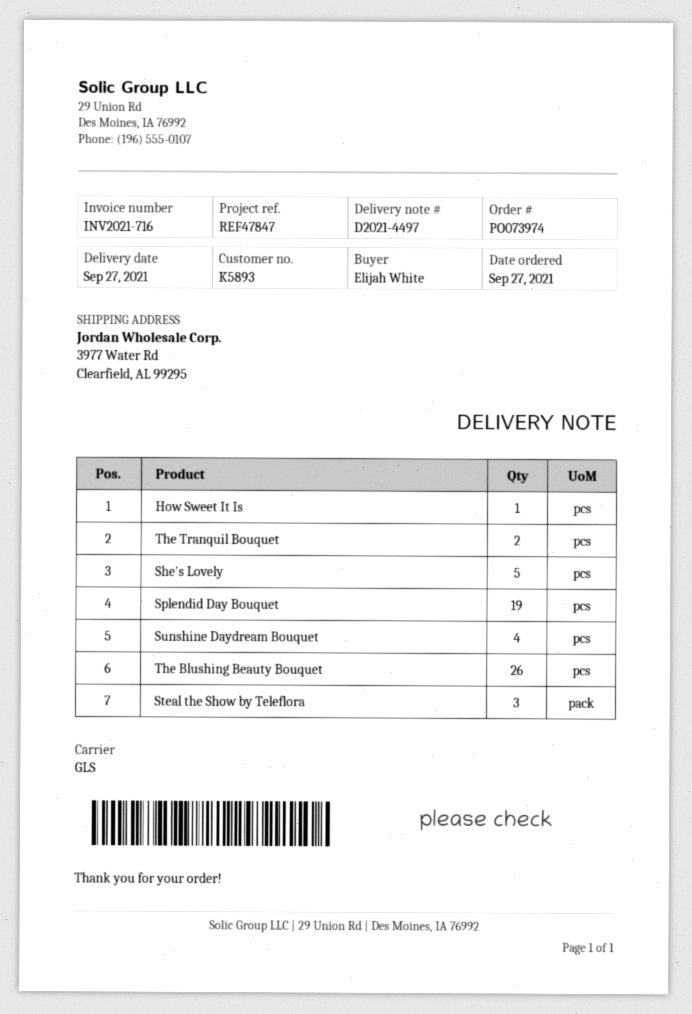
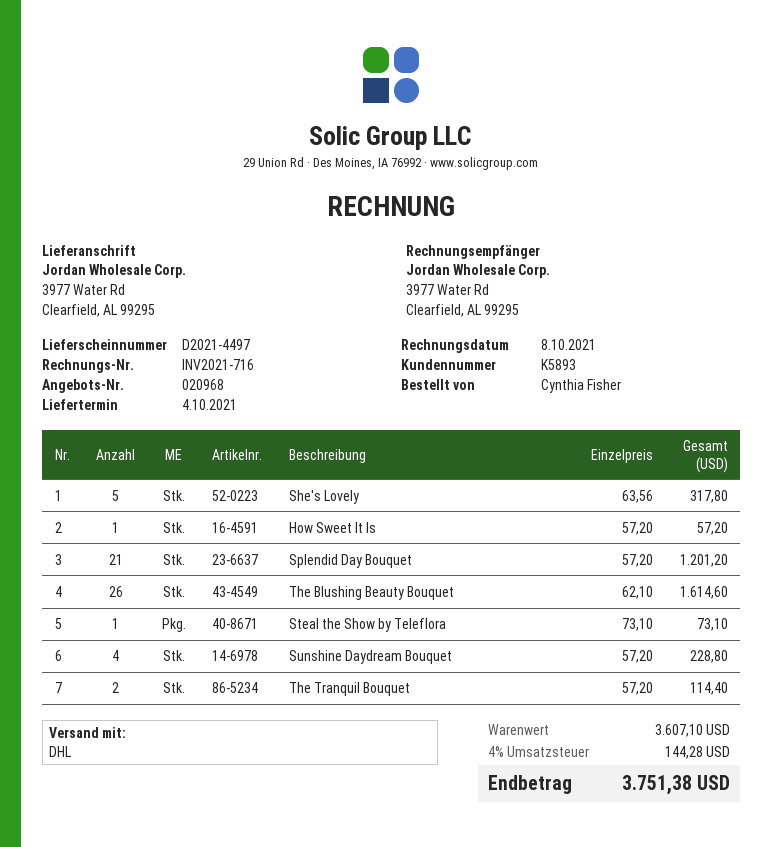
delivery date: 2021-09-27 -> 2021-10-04
ordered by: Elijah White -> Cynthia Fisher
shipping method: GLS -> DHL
Splendid Day Bouquet: 19 -> 21
Steal the Show by Teleflora: 3 -> 1

